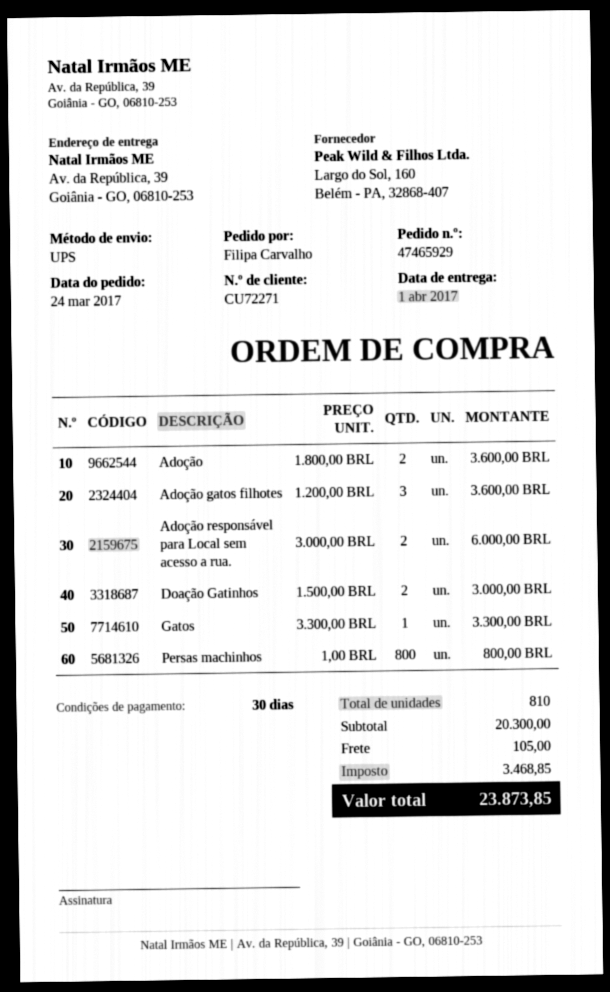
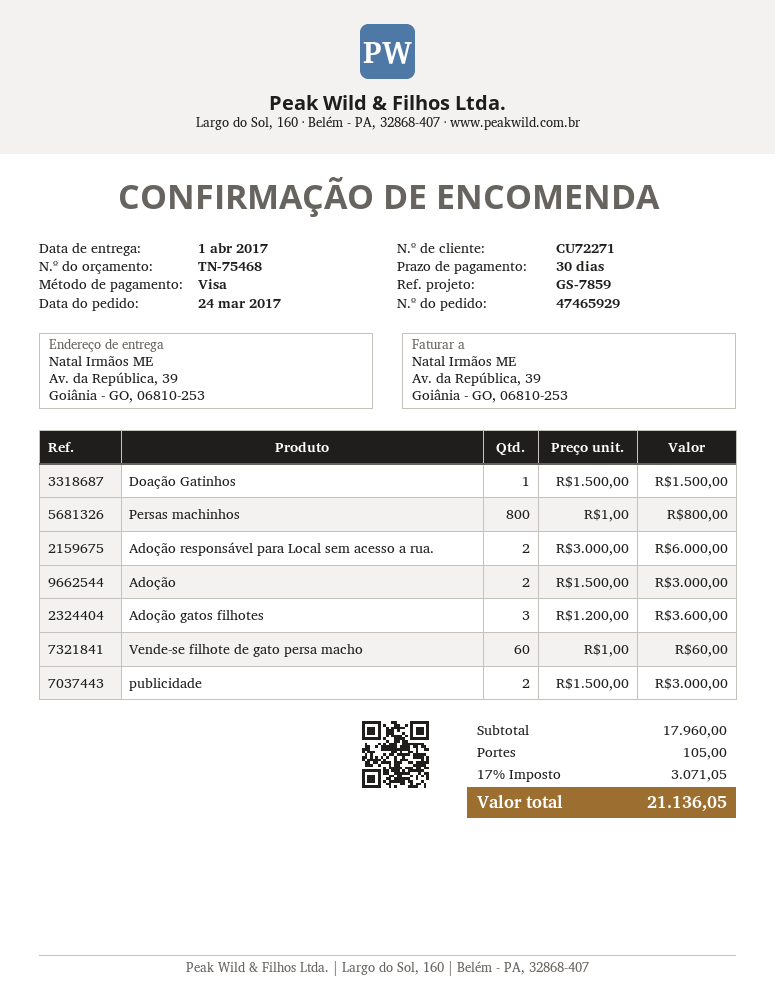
Adoção: 2 x 1800.00 = 3600.00 -> 2 x 1500.00 = 3000.00
Doação Gatinhos: 2 x 1500.00 = 3000.00 -> 1 x 1500.00 = 1500.00
Gatos: 1 x 3300.00 = 3300.00 -> none
Vende-se filhote de gato persa macho: none -> 60 x 1.00 = 60.00
publicidade: none -> 2 x 1500.00 = 3000.00
subtotal: 20300.00 -> 17960.00
tax: 3468.85 -> 3071.05
total: 23873.85 -> 21136.05

